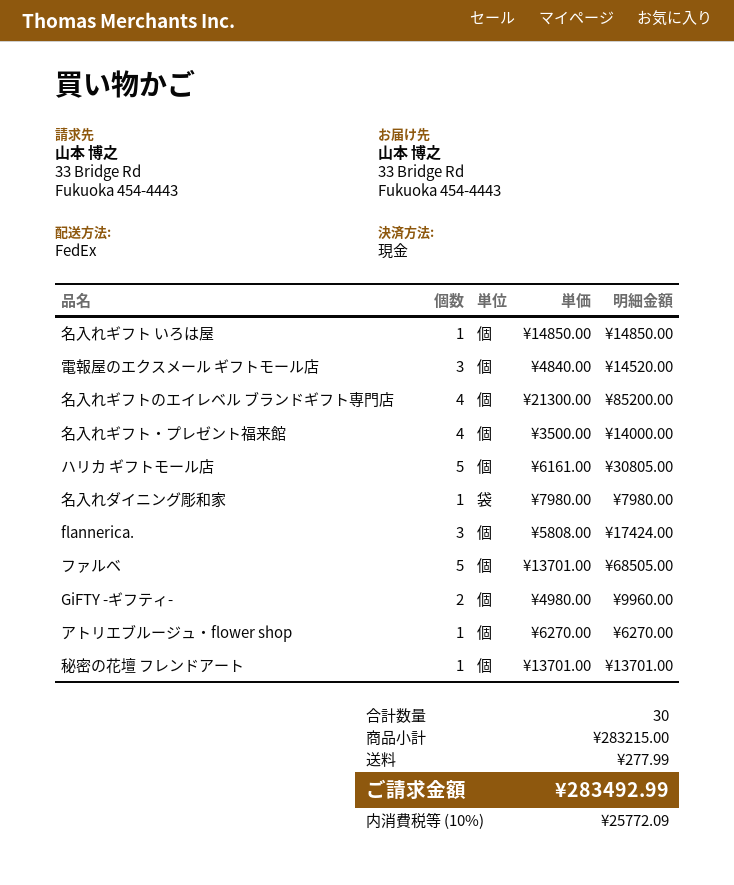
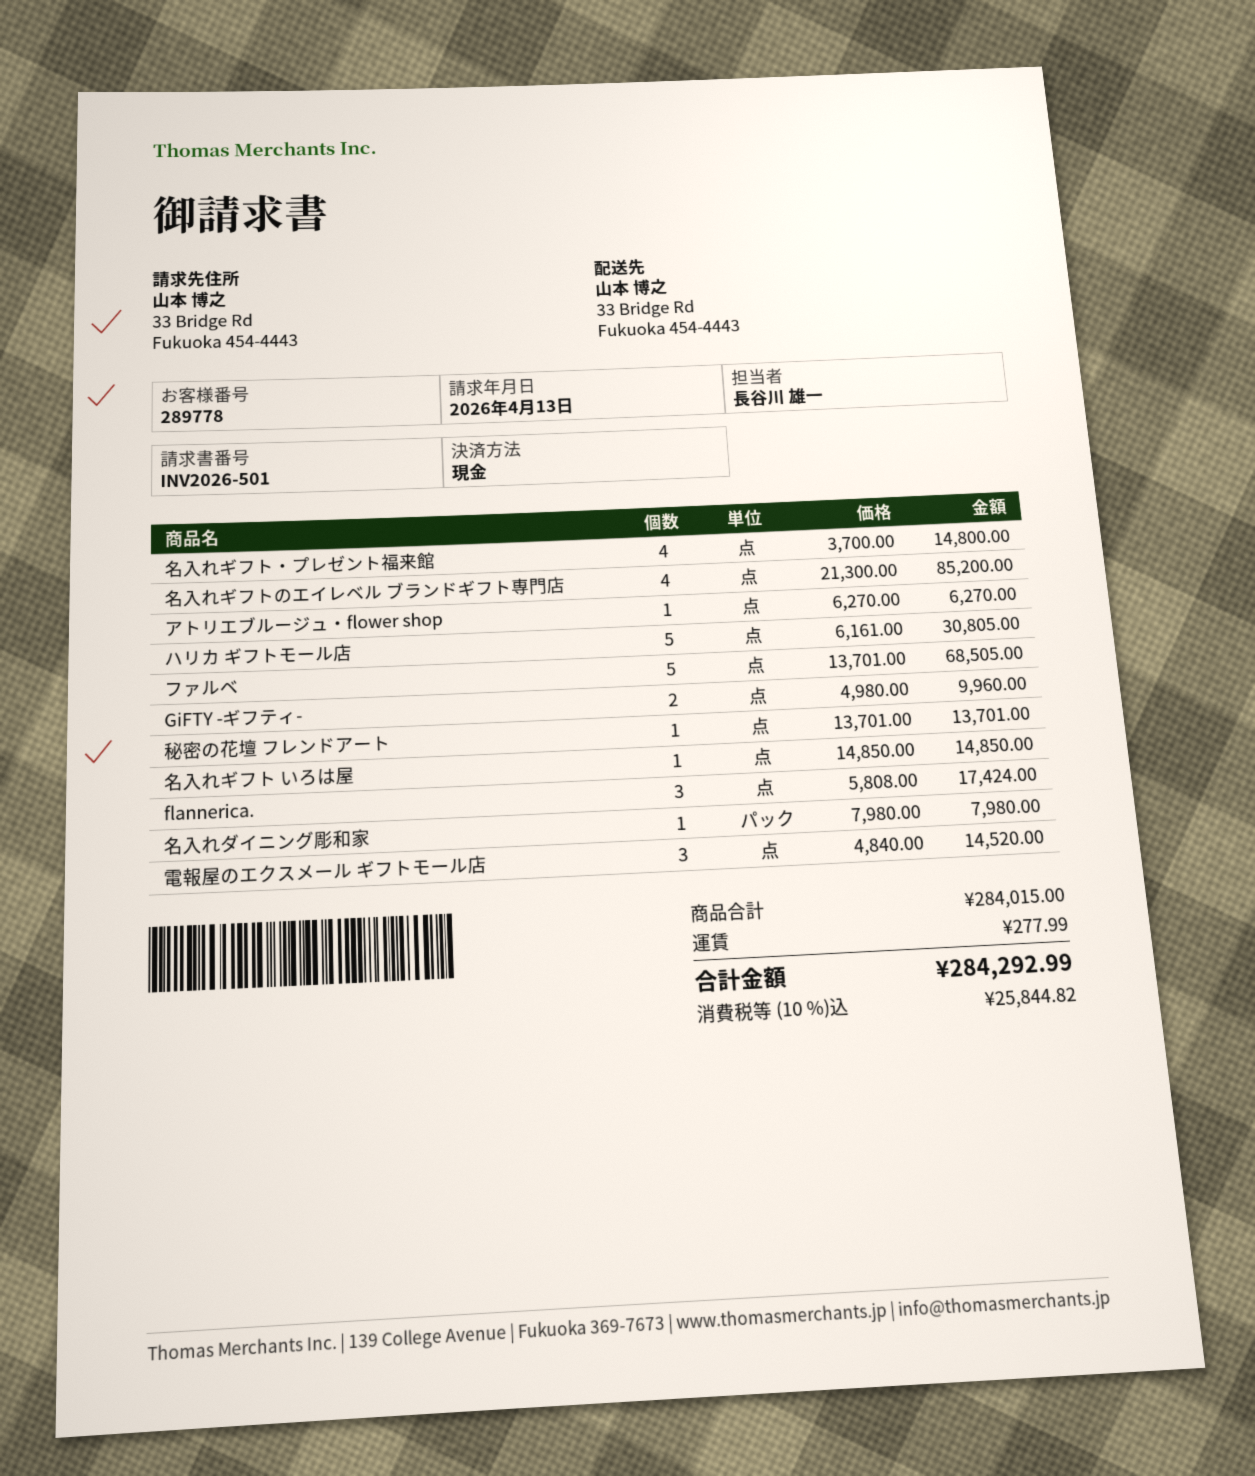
名入れギフト・プレゼント福来館: 4 x 3500.00 = 14000.00 -> 4 x 3700.00 = 14800.00
subtotal: 283215.00 -> 284015.00
tax: 10% = 25772.09 -> 10% = 25844.82
total: 283492.99 -> 284292.99

